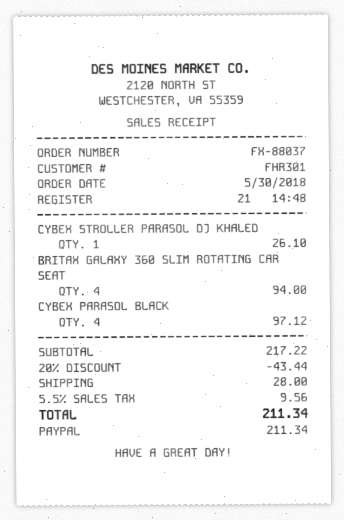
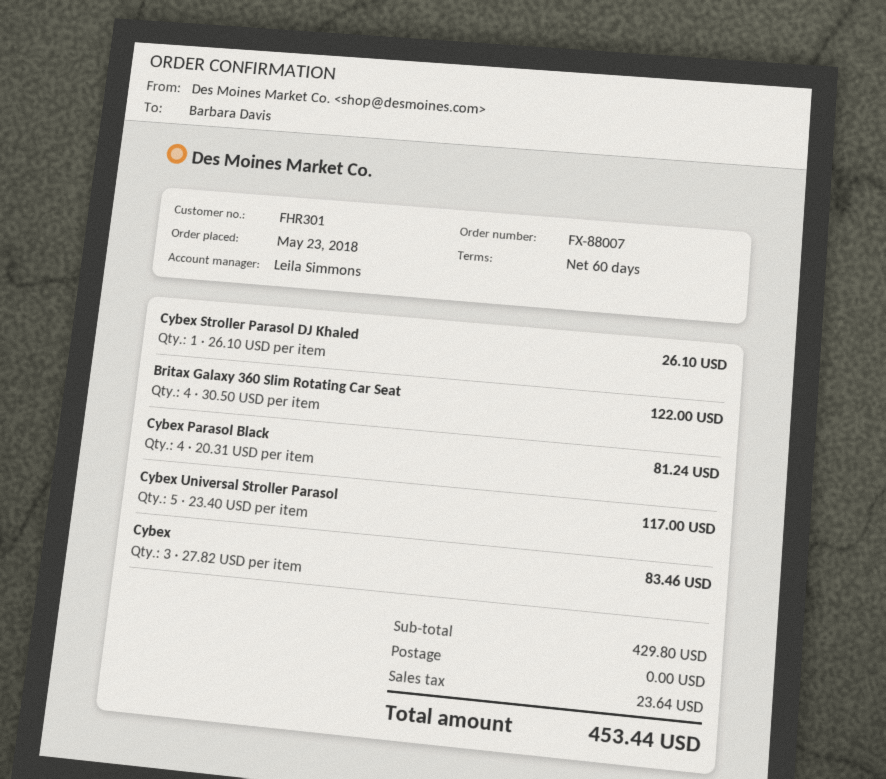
order number: FX-88037 -> FX-88007
order date: 2018-05-30 -> 2018-05-23
BRITAX GALAXY 360 SLIM ROTATING CAR SEAT: 4 for 94.00 -> 4 for 122.00
CYBEX PARASOL BLACK: 4 for 97.12 -> 4 for 81.24
Cybex Universal Stroller Parasol: none -> 5 for 117.00
Cybex: none -> 3 for 83.46
subtotal: 217.22 -> 429.80
discount: 20% = 43.44 -> none
shipping: 28.00 -> 0.00
tax: 9.56 -> 23.64
total: 211.34 -> 453.44

